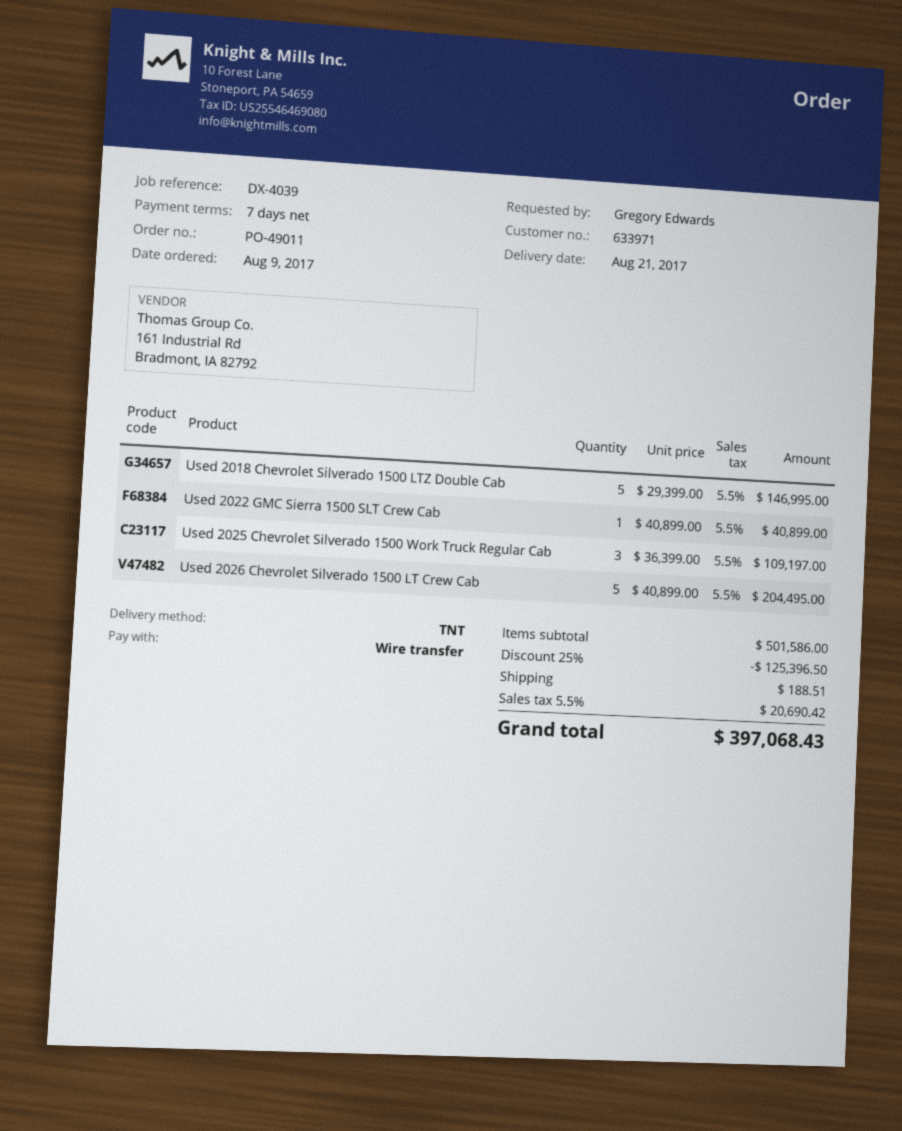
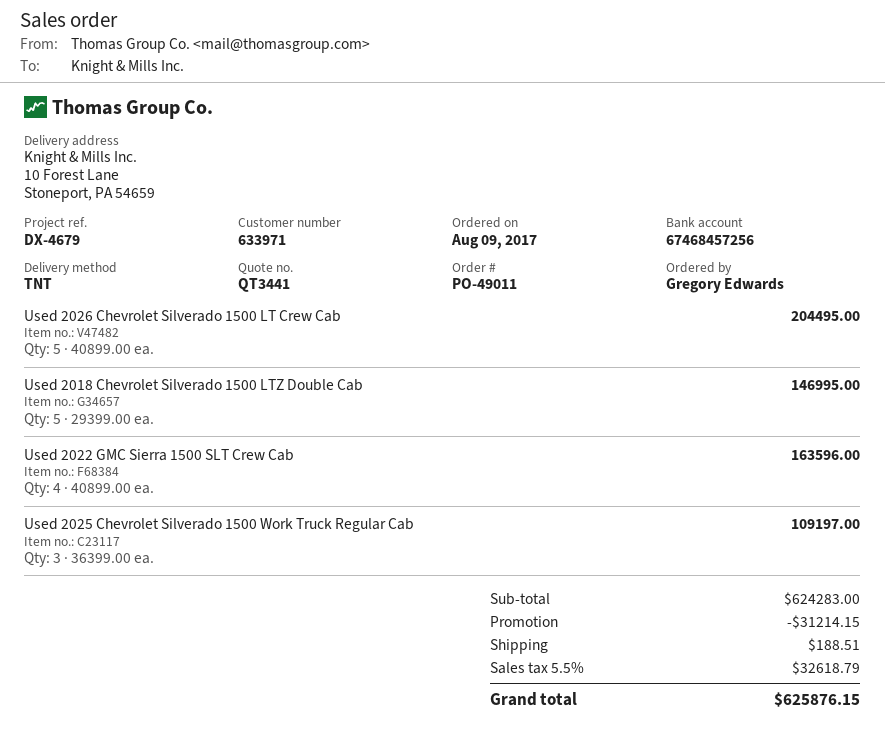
reference: DX-4039 -> DX-4679
Used 2022 GMC Sierra 1500 SLT Crew Cab: 1 x 40899.00 = 40899.00 -> 4 x 40899.00 = 163596.00
subtotal: 501586.00 -> 624283.00
discount: 125396.50 -> 31214.15
tax: 5.5% = 20690.42 -> 5.5% = 32618.79
total: 397068.43 -> 625876.15

